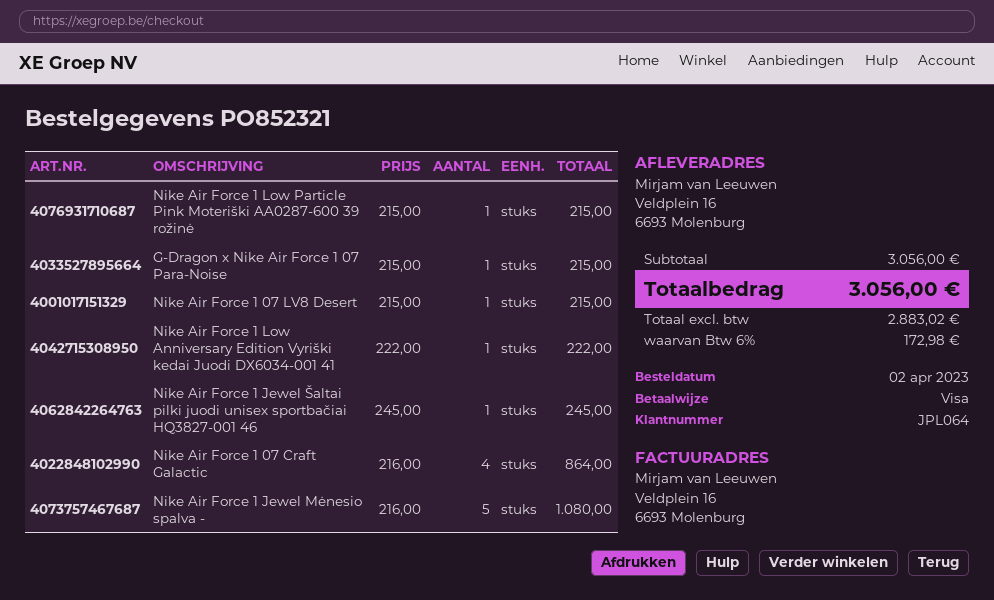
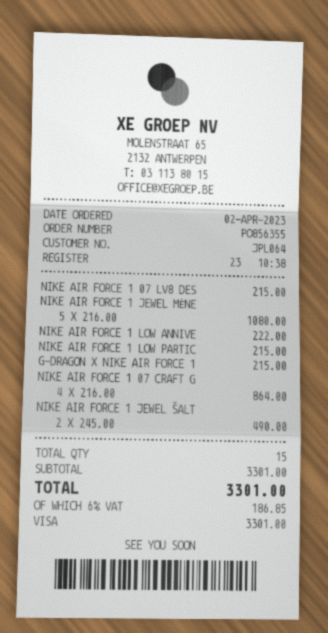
order number: PO852321 -> PO856355
Nike Air Force 1 Jewel Šaltai pilki juodi unisex sportbačiai HQ3827-001 46: 1 x 245.00 = 245.00 -> 2 x 245.00 = 490.00
subtotal: 3056.00 -> 3301.00
tax: 6% = 172.98 -> 6% = 186.85
total: 3056.00 -> 3301.00

